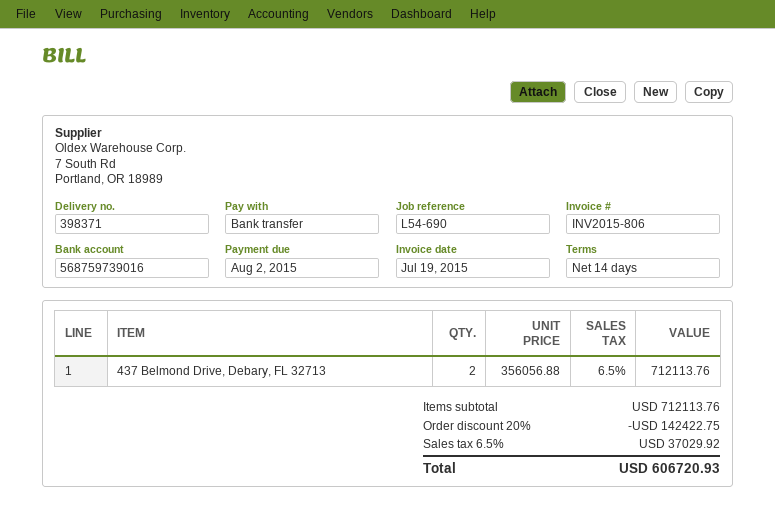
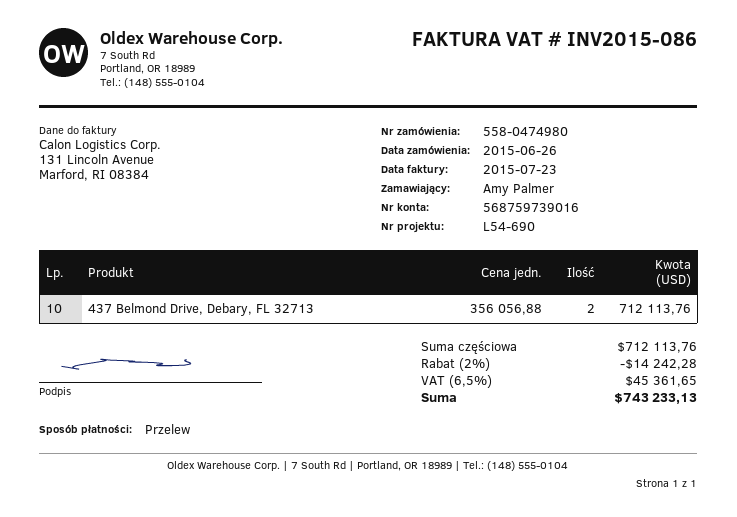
invoice number: INV2015-806 -> INV2015-086
invoice date: 2015-07-19 -> 2015-07-23
discount: 20% = 142422.75 -> 2% = 14242.28
tax: 6.5% = 37029.92 -> 6.5% = 45361.65
total: 606720.93 -> 743233.13

